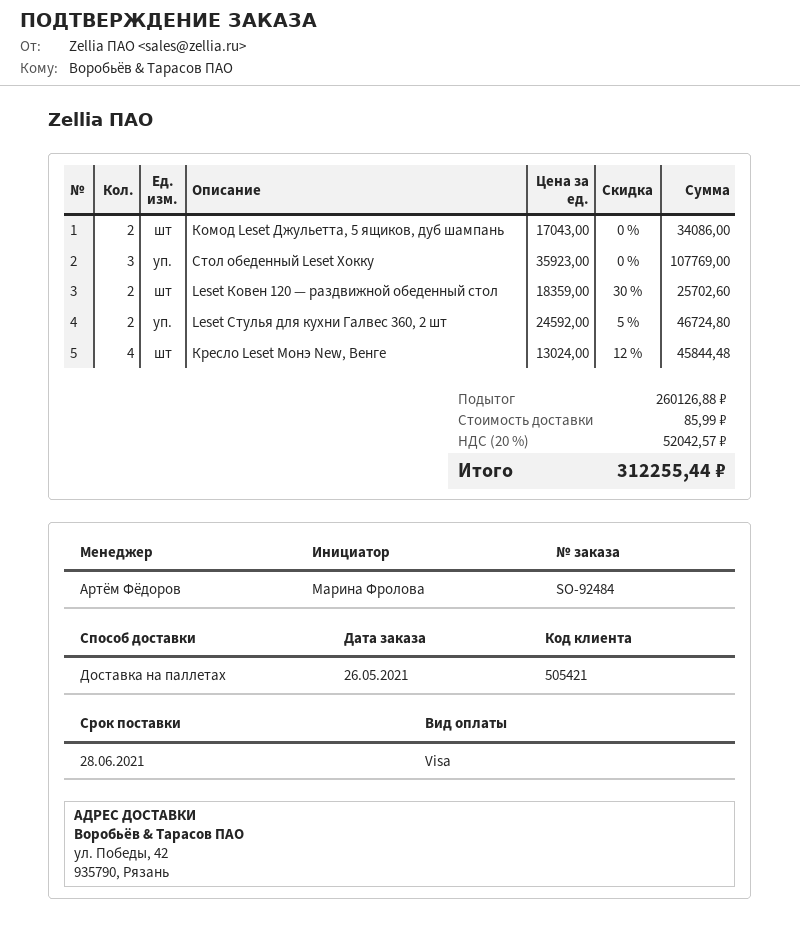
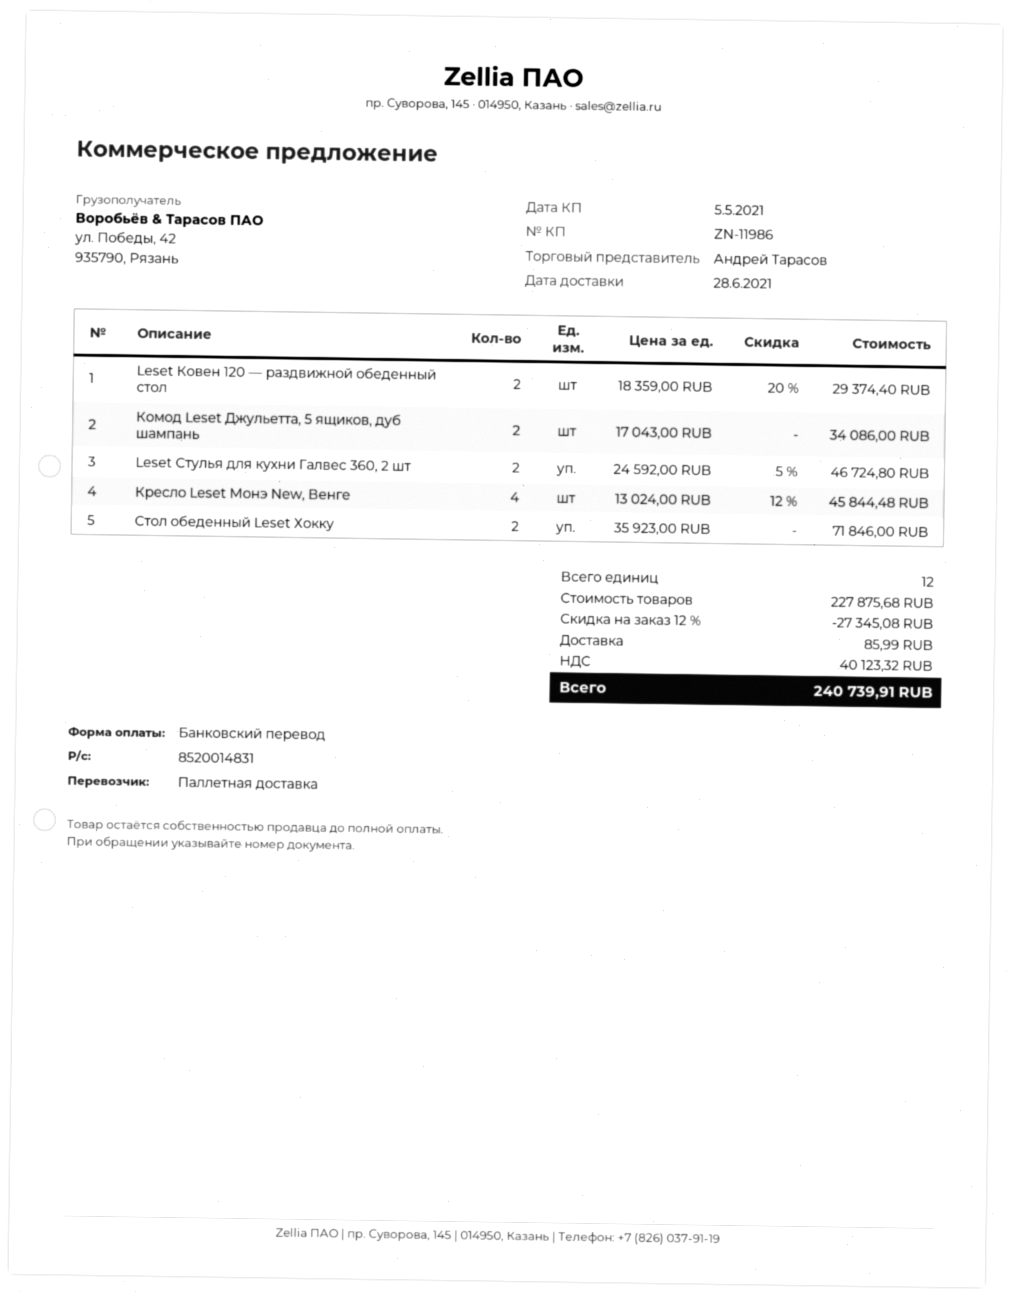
sales rep: Артём Фёдоров -> Андрей Тарасов
payment method: Visa -> bank transfer
Стол обеденный Leset Хокку: 3 x 35923.00 = 107769.00 -> 2 x 35923.00 = 71846.00
Leset Ковен 120 — раздвижной обеденный стол: 2 x 18359.00 - 30% = 25702.60 -> 2 x 18359.00 - 20% = 29374.40
subtotal: 260126.88 -> 227875.68
discount: none -> 12% = 27345.08
tax: 52042.57 -> 40123.32
total: 312255.44 -> 240739.91

